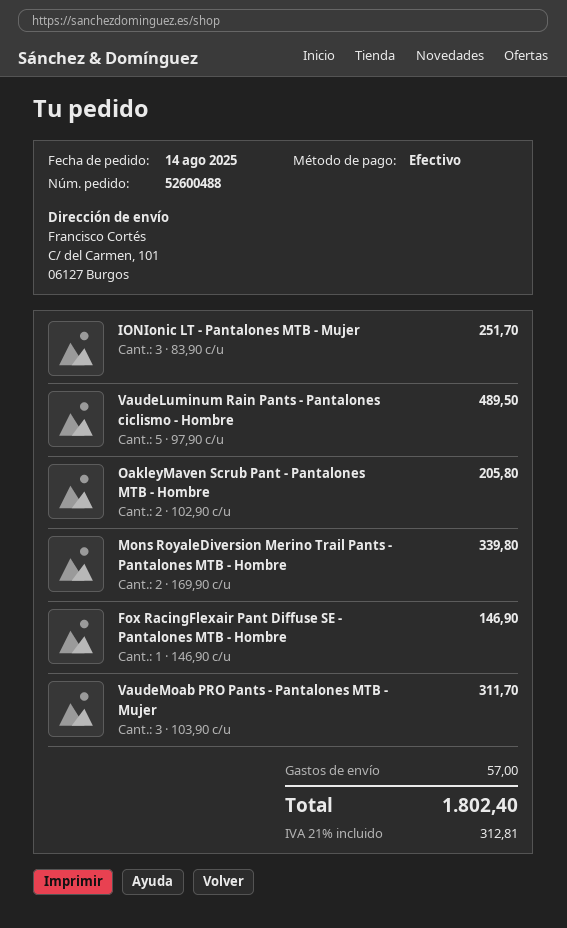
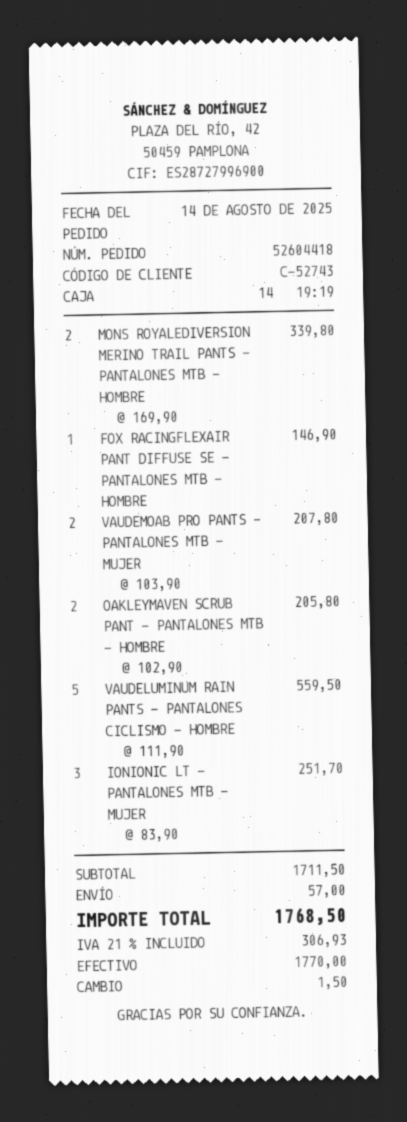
order number: 52600488 -> 52604418
VaudeLuminum Rain Pants - Pantalones ciclismo - Hombre: 5 x 97.90 = 489.50 -> 5 x 111.90 = 559.50
VaudeMoab PRO Pants - Pantalones MTB - Mujer: 3 x 103.90 = 311.70 -> 2 x 103.90 = 207.80
tax: 21% = 312.81 -> 21% = 306.93
total: 1802.40 -> 1768.50

